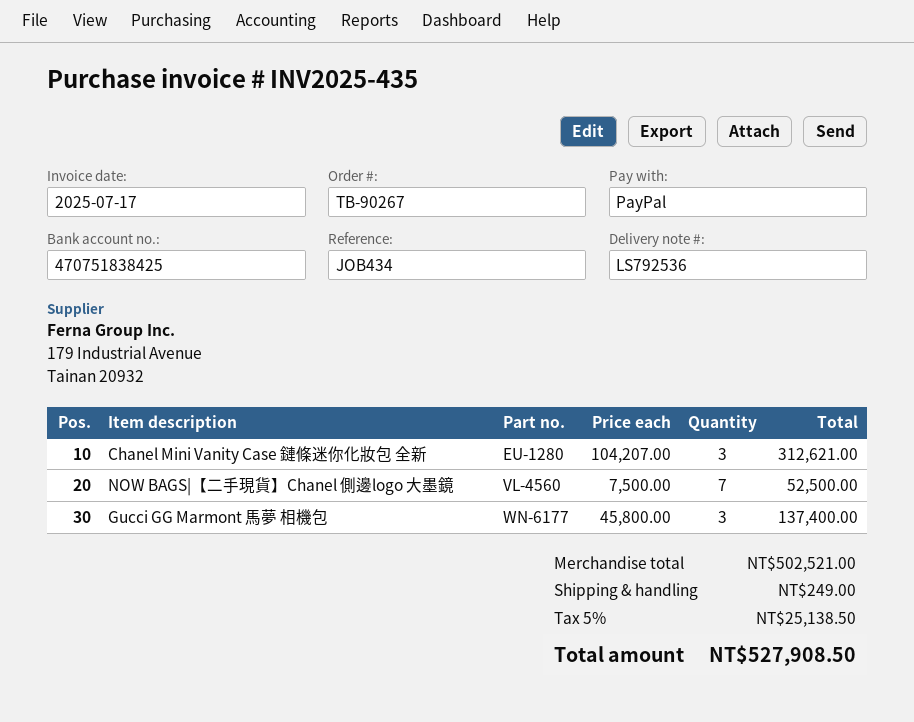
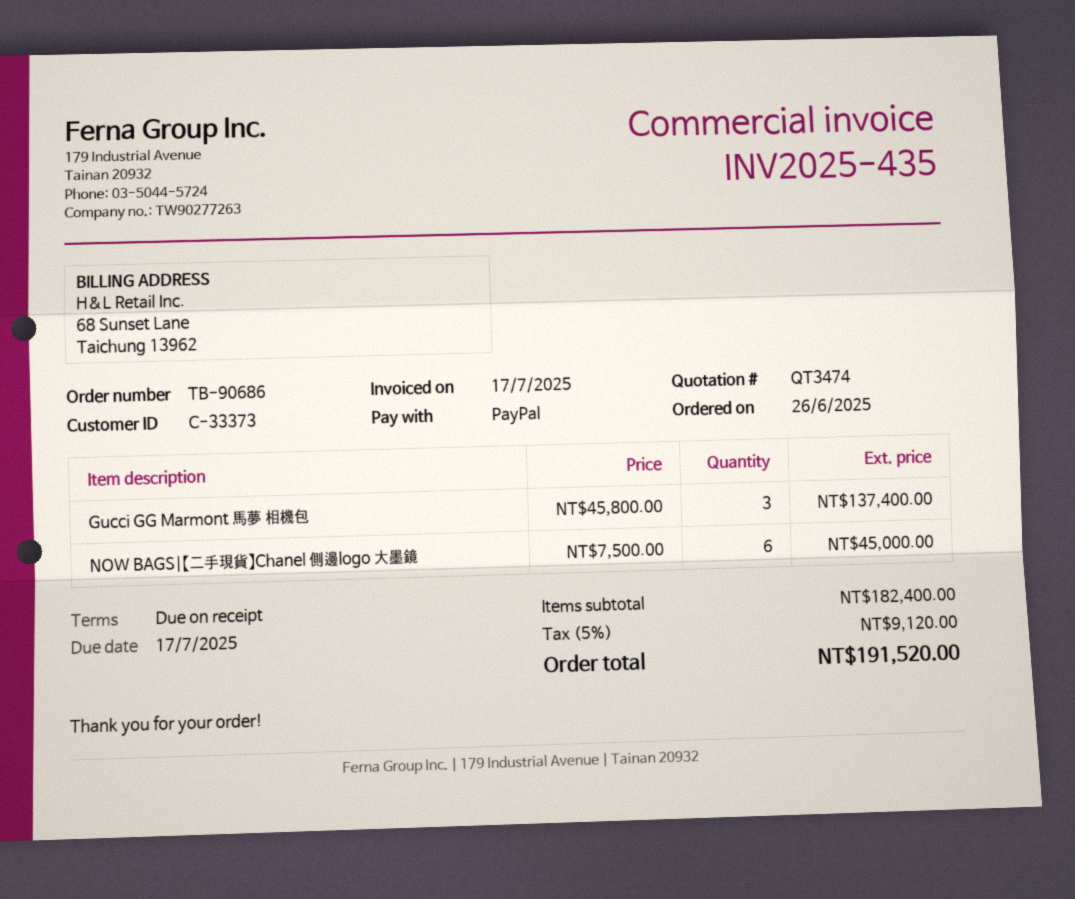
order number: TB-90267 -> TB-90686
Chanel Mini Vanity Case 鏈條迷你化妝包 全新: 3 x 104207.00 = 312621.00 -> none
NOW BAGS|【二手現貨】Chanel 側邊logo 大墨鏡: 7 x 7500.00 = 52500.00 -> 6 x 7500.00 = 45000.00
subtotal: 502521.00 -> 182400.00
shipping: 249.00 -> none
tax: 5% = 25138.50 -> 5% = 9120.00
total: 527908.50 -> 191520.00

